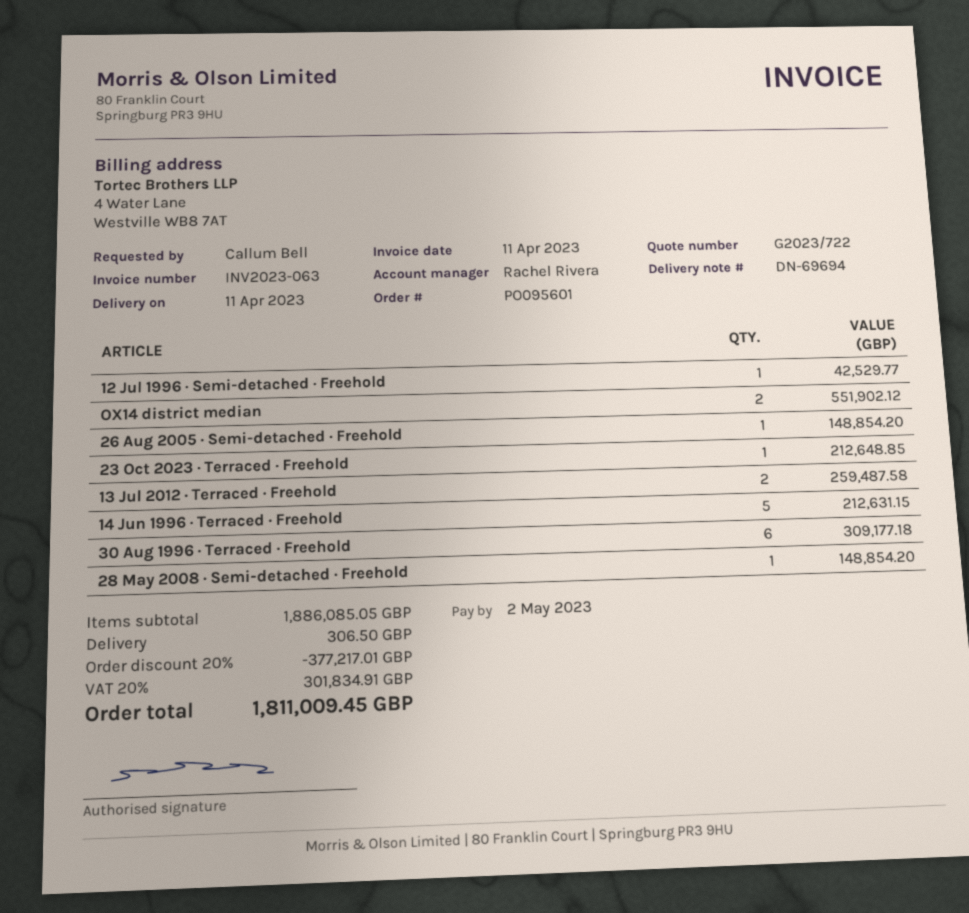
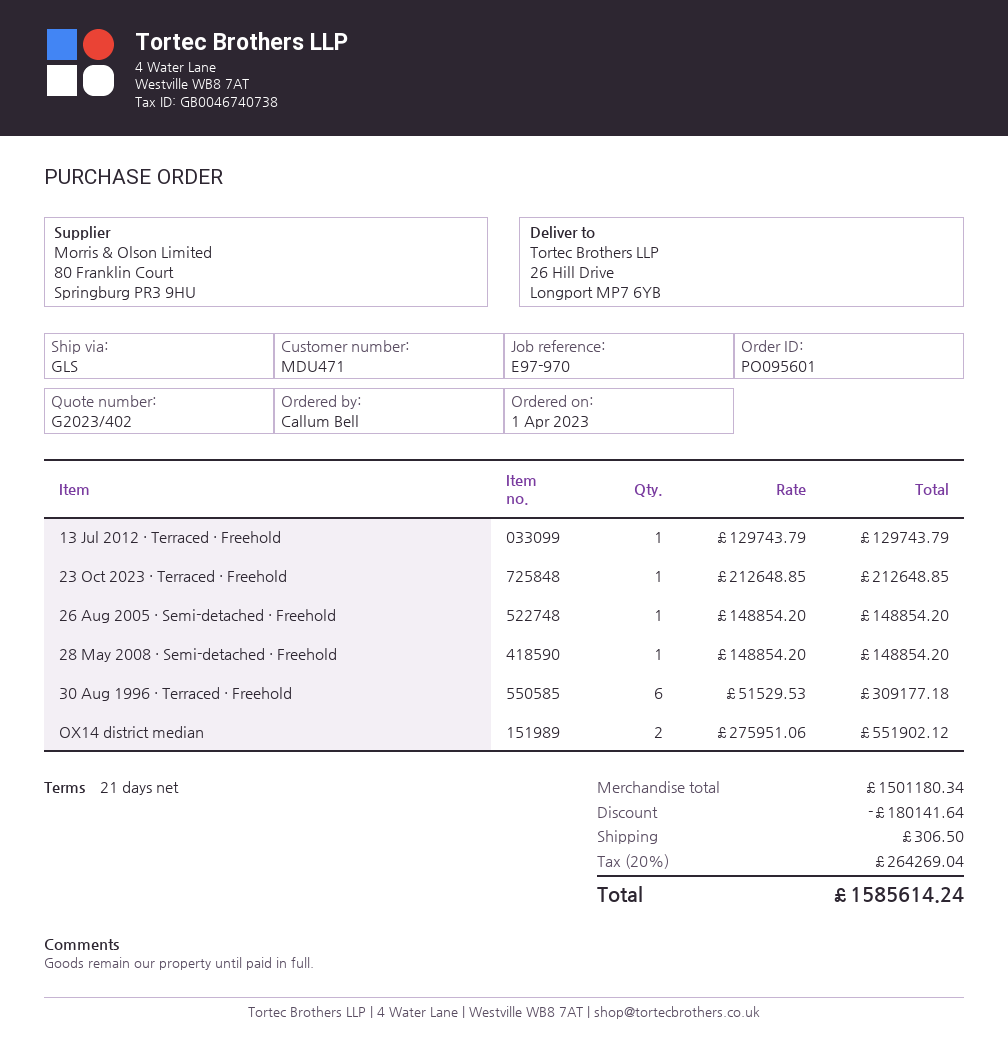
quote number: G2023/722 -> G2023/402
12 Jul 1996 · Semi-detached · Freehold: 1 for 42529.77 -> none
13 Jul 2012 · Terraced · Freehold: 2 for 259487.58 -> 1 for 129743.79
14 Jun 1996 · Terraced · Freehold: 5 for 212631.15 -> none
subtotal: 1886085.05 -> 1501180.34
discount: 377217.01 -> 180141.64
tax: 20% = 301834.91 -> 20% = 264269.04
total: 1811009.45 -> 1585614.24

